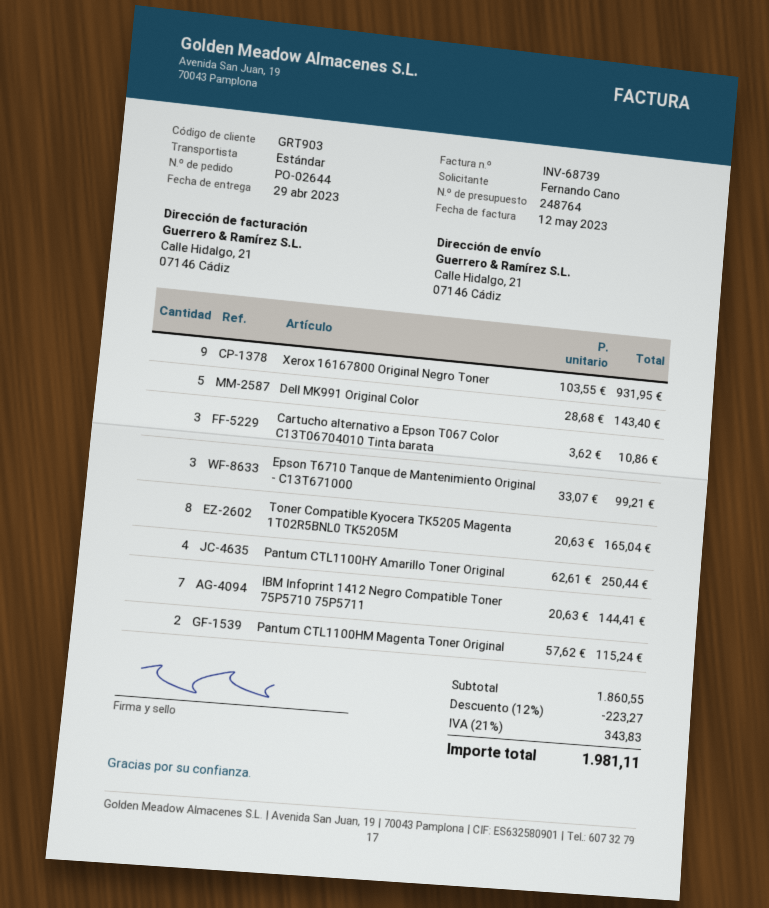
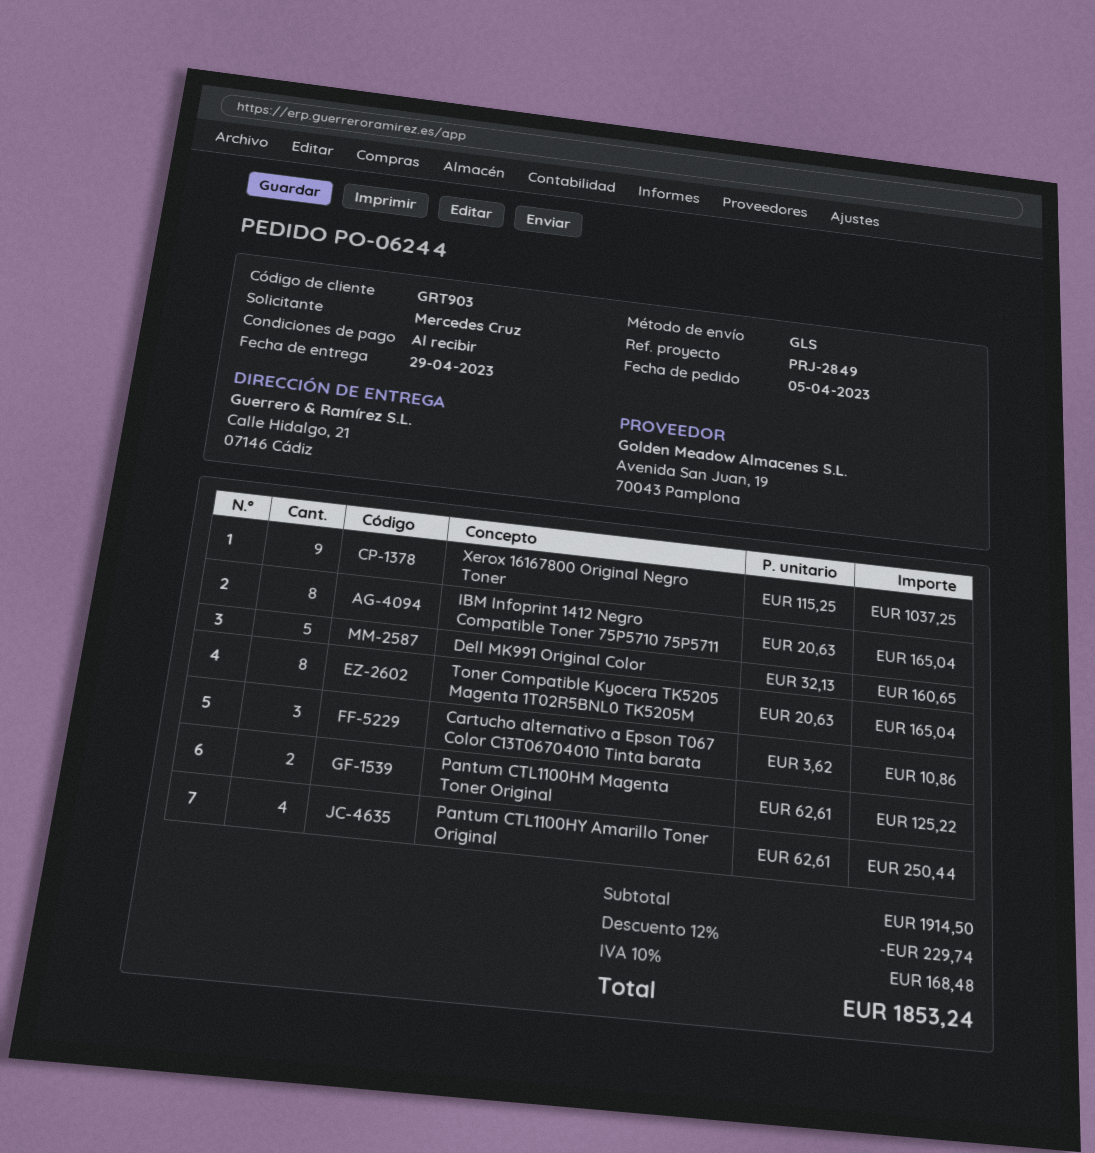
order number: PO-02644 -> PO-06244
ordered by: Fernando Cano -> Mercedes Cruz
shipping method: standard -> GLS
Xerox 16167800 Original Negro Toner: 9 x 103.55 = 931.95 -> 9 x 115.25 = 1037.25
Dell MK991 Original Color: 5 x 28.68 = 143.40 -> 5 x 32.13 = 160.65
Epson T6710 Tanque de Mantenimiento Original - C13T671000: 3 x 33.07 = 99.21 -> none
IBM Infoprint 1412 Negro Compatible Toner 75P5710 75P5711: 7 x 20.63 = 144.41 -> 8 x 20.63 = 165.04
Pantum CTL1100HM Magenta Toner Original: 2 x 57.62 = 115.24 -> 2 x 62.61 = 125.22
subtotal: 1860.55 -> 1914.50
discount: 12% = 223.27 -> 12% = 229.74
tax: 21% = 343.83 -> 10% = 168.48
total: 1981.11 -> 1853.24

